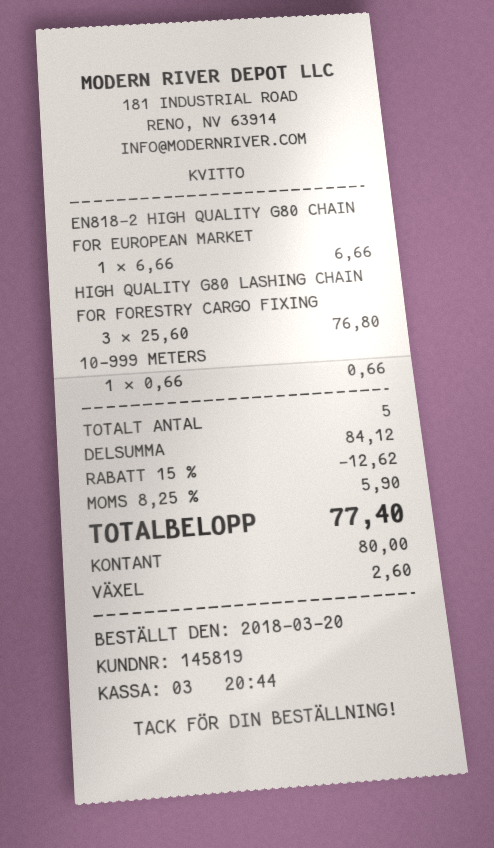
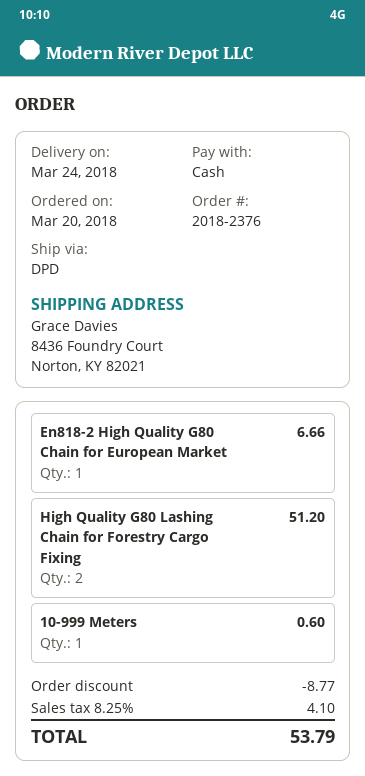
HIGH QUALITY G80 LASHING CHAIN FOR FORESTRY CARGO FIXING: 3 for 76.80 -> 2 for 51.20
10-999 METERS: 1 for 0.66 -> 1 for 0.60
discount: 12.62 -> 8.77
tax: 8.25% = 5.90 -> 8.25% = 4.10
total: 77.40 -> 53.79

